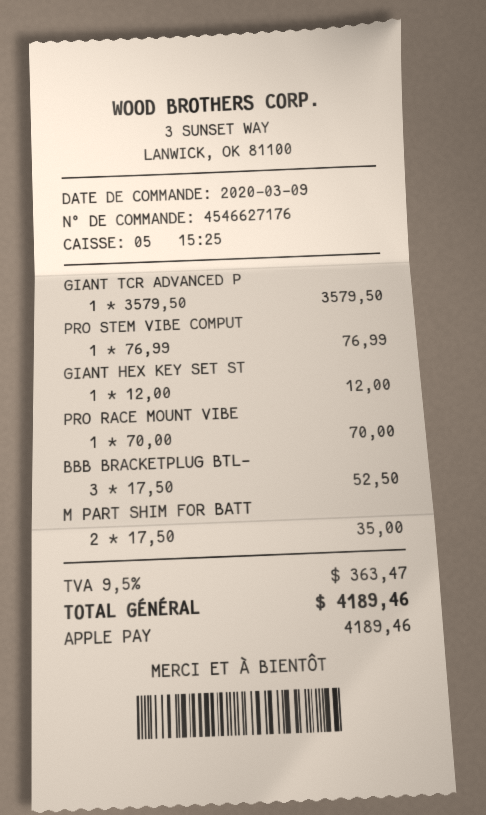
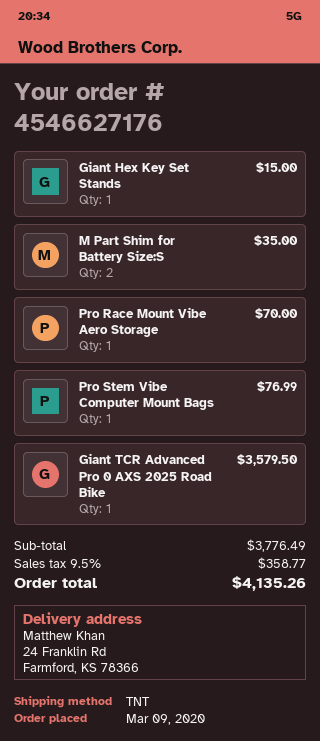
GIANT HEX KEY SET ST: 1 for 12.00 -> 1 for 15.00
BBB BRACKETPLUG BTL-: 3 for 52.50 -> none
tax: 9.5% = 363.47 -> 9.5% = 358.77
total: 4189.46 -> 4135.26

